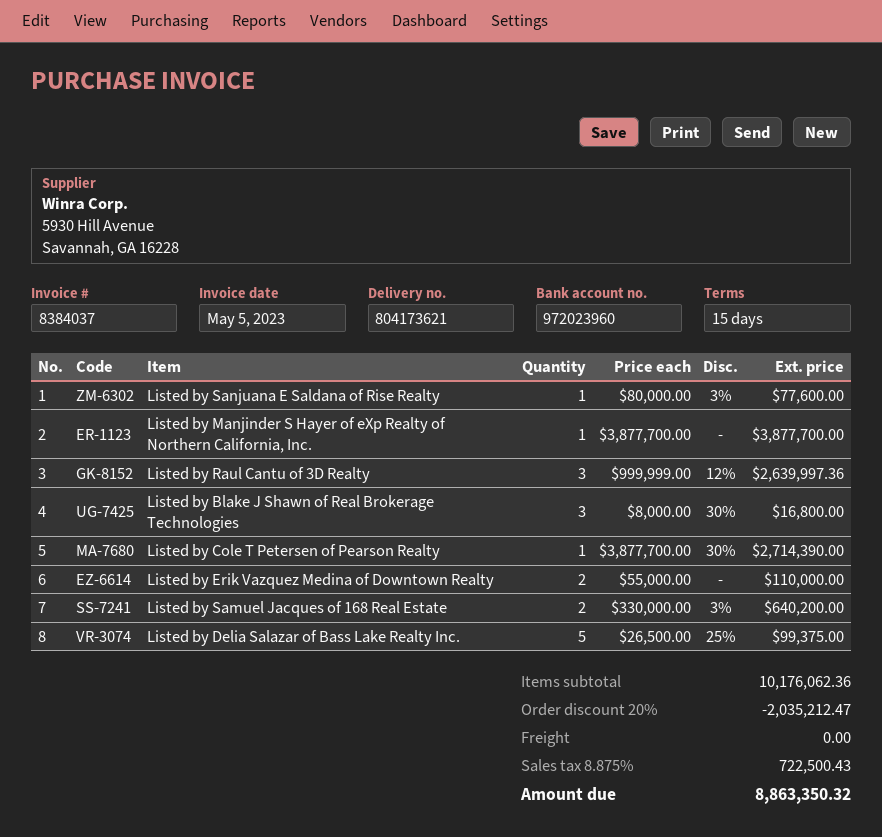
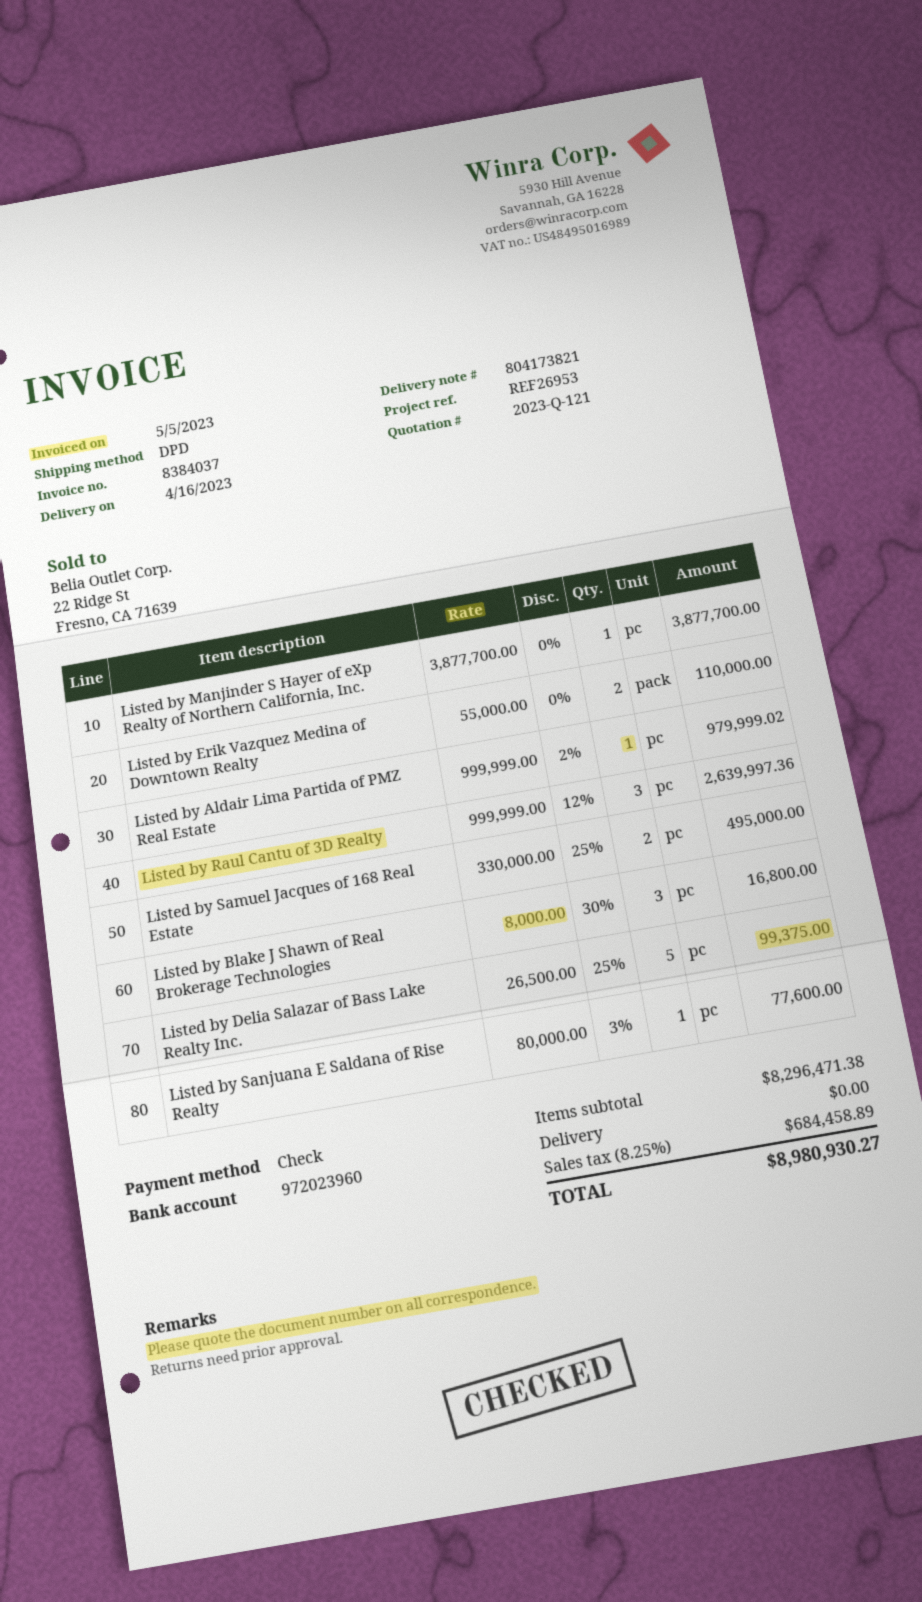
delivery note number: 804173621 -> 804173821
Listed by Cole T Petersen of Pearson Realty: 1 x 3877700.00 - 30% = 2714390.00 -> none
Listed by Samuel Jacques of 168 Real Estate: 2 x 330000.00 - 3% = 640200.00 -> 2 x 330000.00 - 25% = 495000.00
Listed by Aldair Lima Partida of PMZ Real Estate: none -> 1 x 999999.00 - 2% = 979999.02
subtotal: 10176062.36 -> 8296471.38
discount: 20% = 2035212.47 -> none
tax: 8.875% = 722500.43 -> 8.25% = 684458.89
total: 8863350.32 -> 8980930.27

